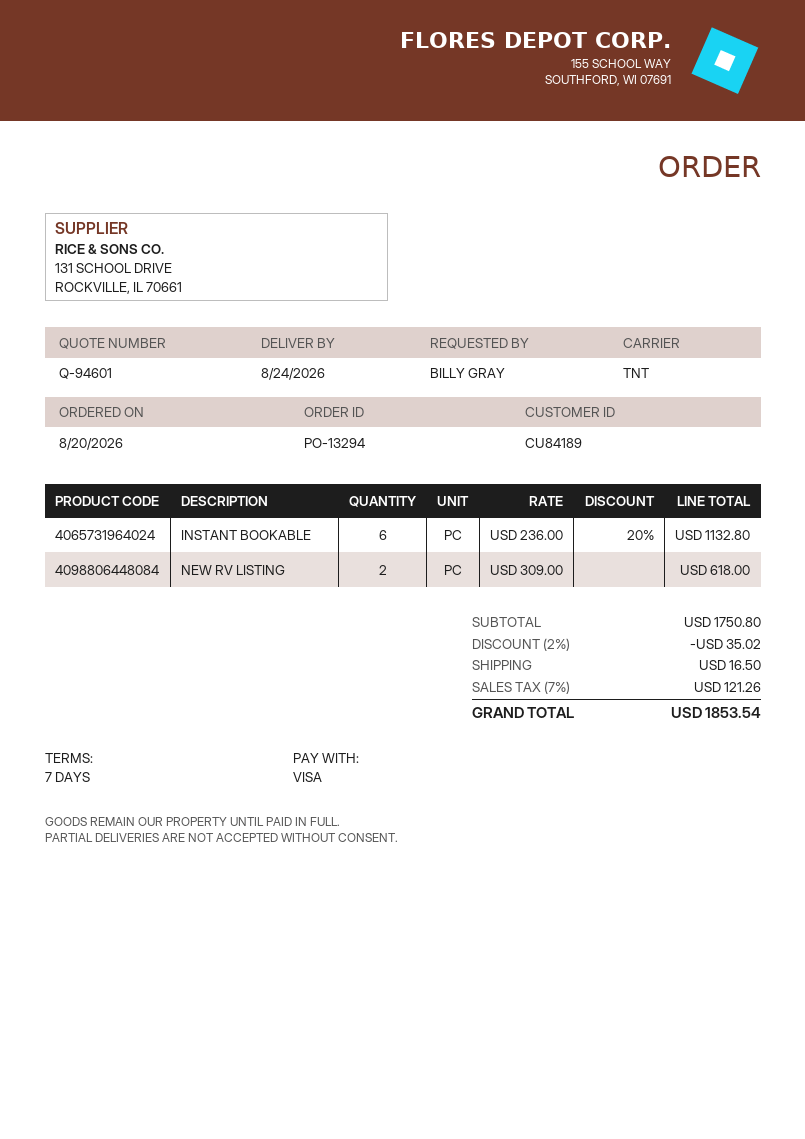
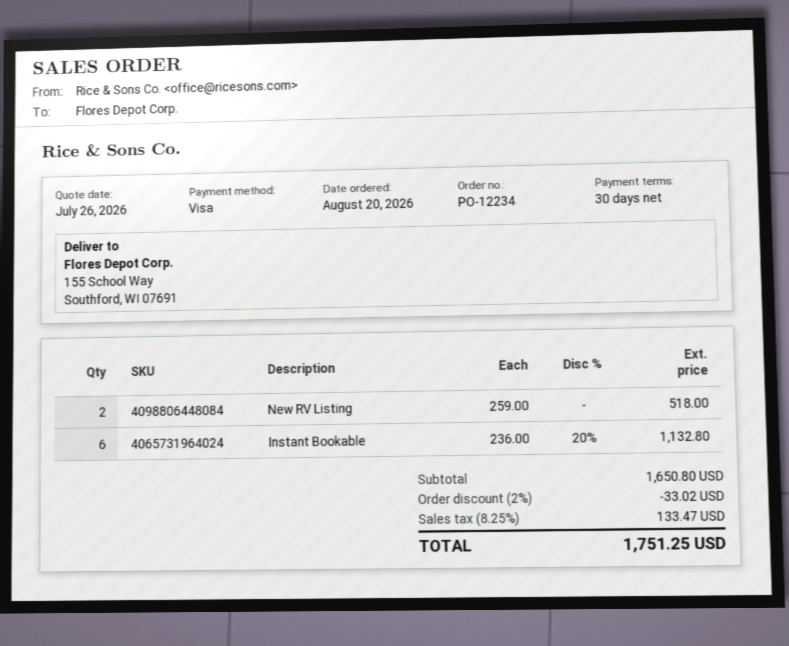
order number: PO-13294 -> PO-12234
payment terms: 7 days -> 30 days
NEW RV LISTING: 2 x 309.00 = 618.00 -> 2 x 259.00 = 518.00
subtotal: 1750.80 -> 1650.80
discount: 2% = 35.02 -> 2% = 33.02
shipping: 16.50 -> none
tax: 7% = 121.26 -> 8.25% = 133.47
total: 1853.54 -> 1751.25

